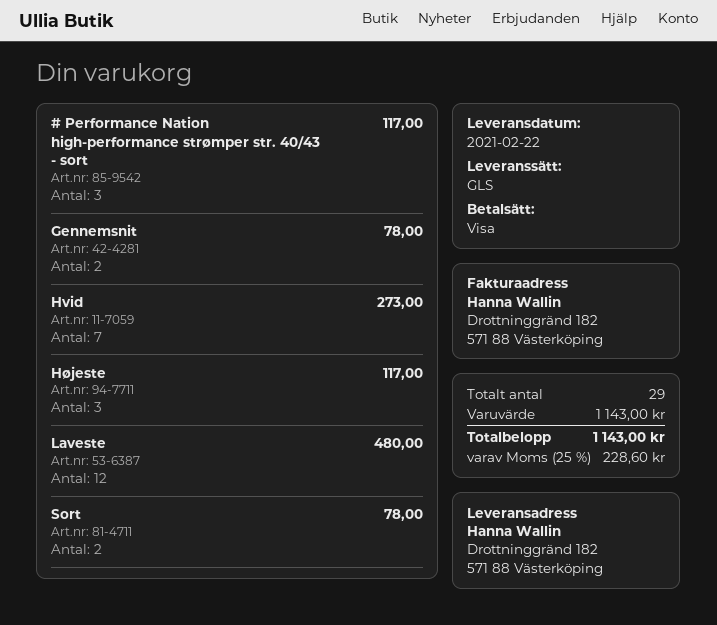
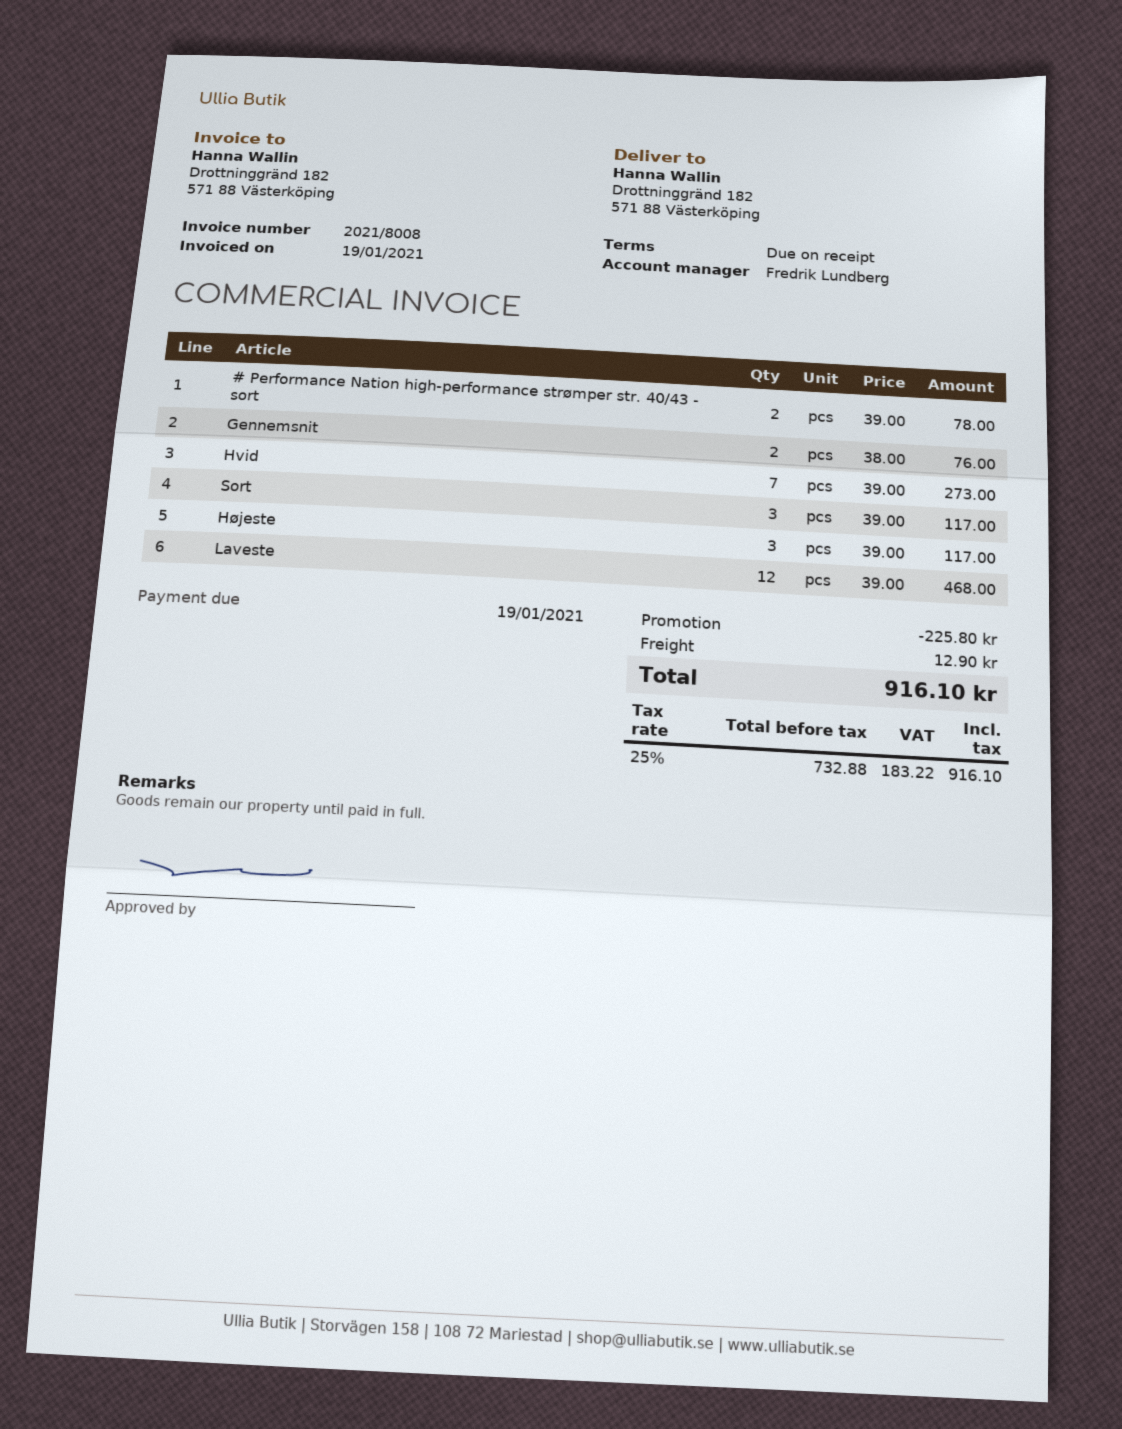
# Performance Nation high-performance strømper str. 40/43 - sort: 3 for 117.00 -> 2 for 78.00
Gennemsnit: 2 for 78.00 -> 2 for 76.00
Laveste: 12 for 480.00 -> 12 for 468.00
Sort: 2 for 78.00 -> 3 for 117.00
discount: none -> 225.80
shipping: none -> 12.90
tax: 25% = 228.60 -> 25% = 183.22
total: 1143.00 -> 916.10

